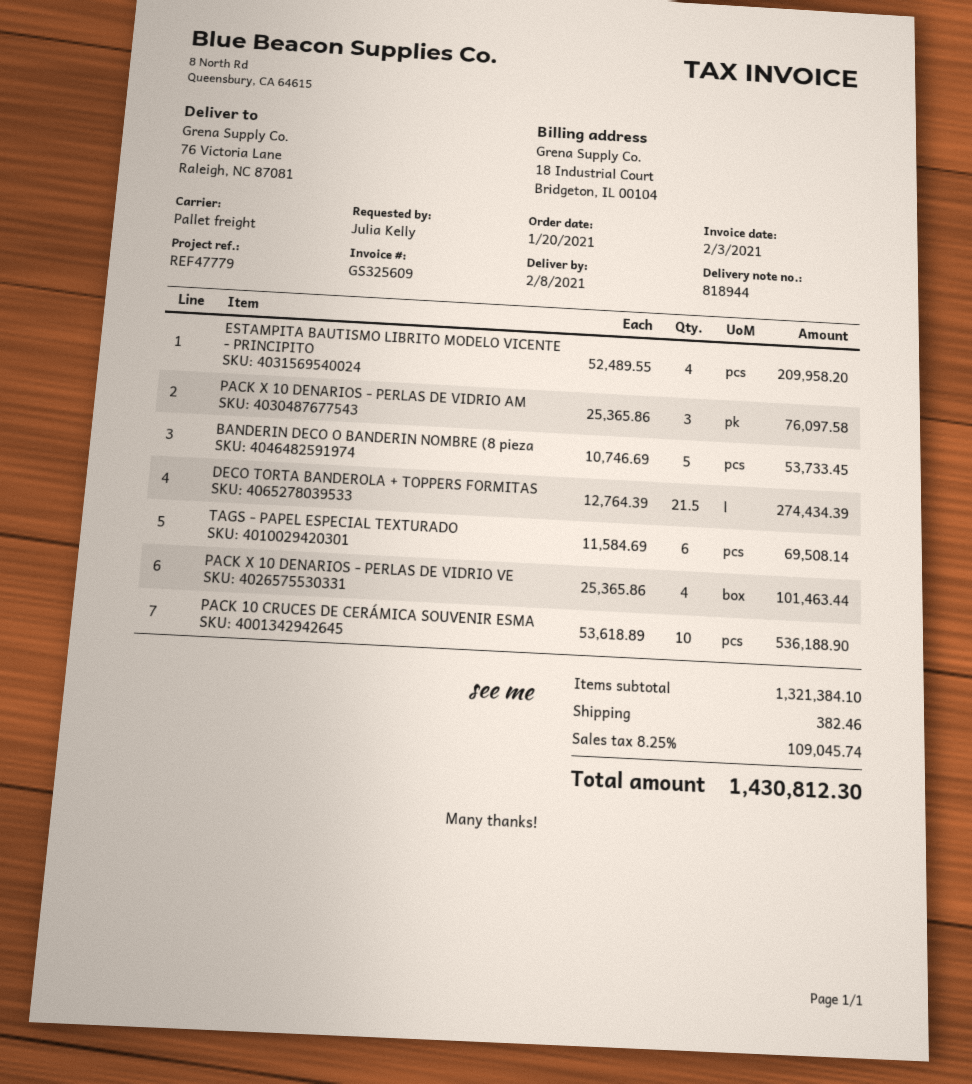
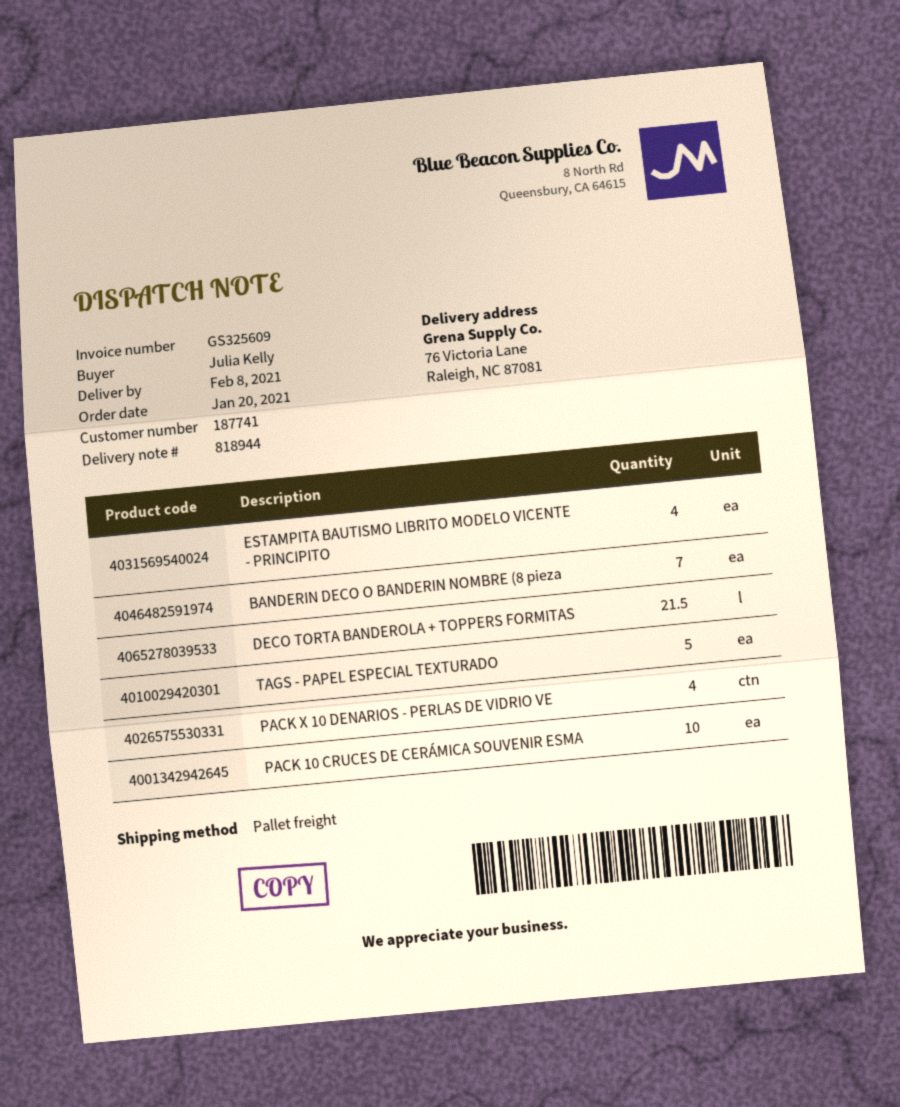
PACK X 10 DENARIOS - PERLAS DE VIDRIO AM: 3 -> none
BANDERIN DECO O BANDERIN NOMBRE (8 pieza: 5 -> 7
TAGS - PAPEL ESPECIAL TEXTURADO: 6 -> 5

